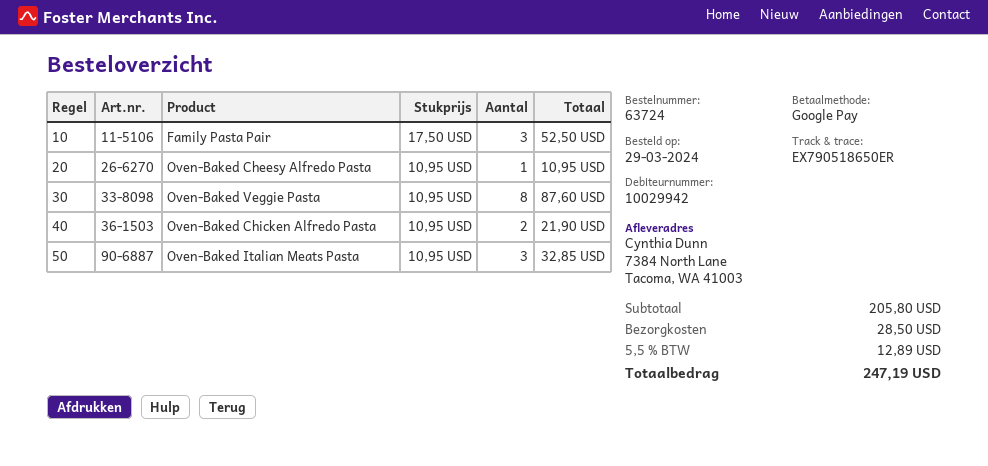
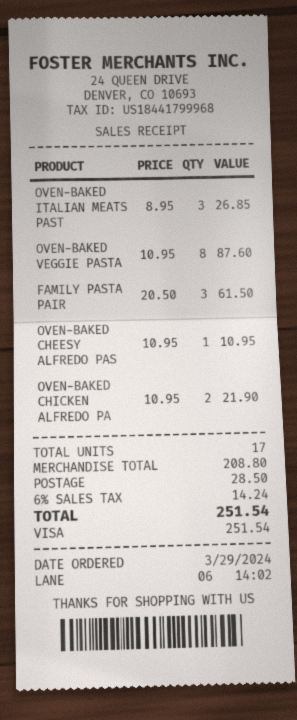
payment method: Google Pay -> Visa
Family Pasta Pair: 3 x 17.50 = 52.50 -> 3 x 20.50 = 61.50
Oven-Baked Italian Meats Pasta: 3 x 10.95 = 32.85 -> 3 x 8.95 = 26.85
subtotal: 205.80 -> 208.80
tax: 5.5% = 12.89 -> 6% = 14.24
total: 247.19 -> 251.54

